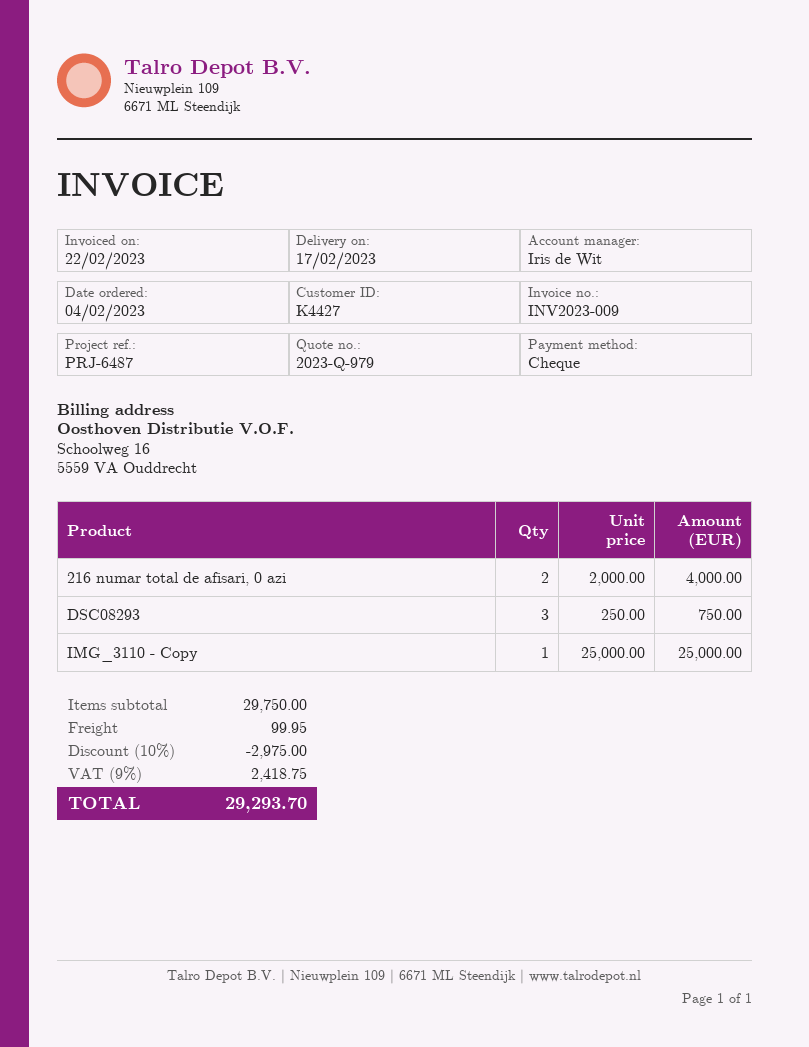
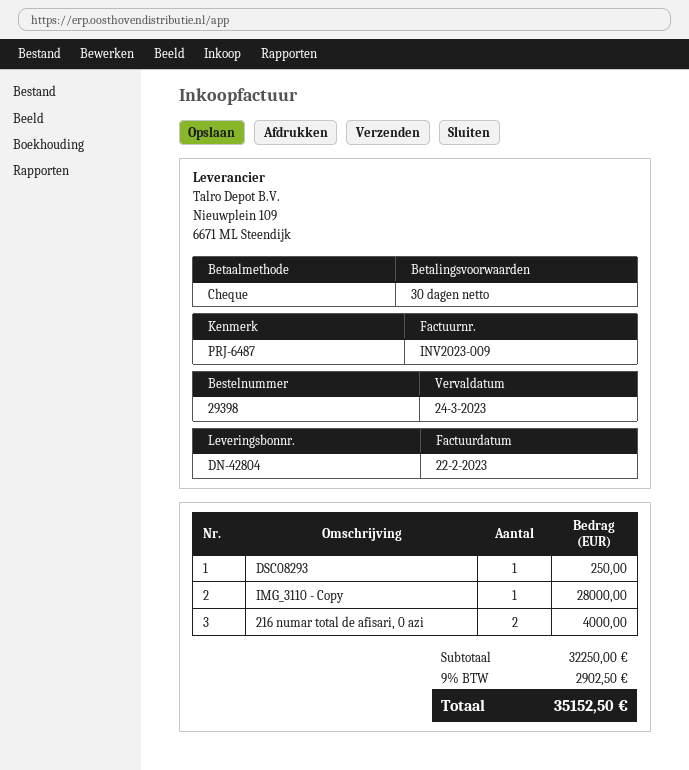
DSC08293: 3 for 750.00 -> 1 for 250.00
IMG_3110 - Copy: 1 for 25000.00 -> 1 for 28000.00
subtotal: 29750.00 -> 32250.00
discount: 10% = 2975.00 -> none
shipping: 99.95 -> none
tax: 9% = 2418.75 -> 9% = 2902.50
total: 29293.70 -> 35152.50

